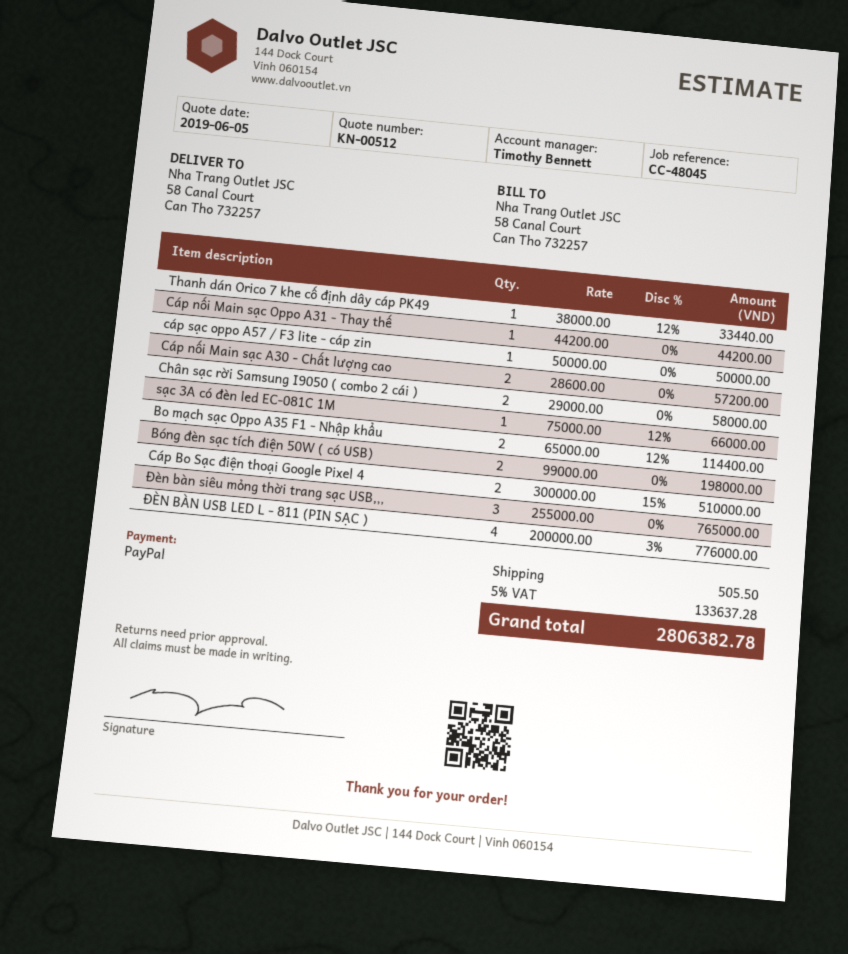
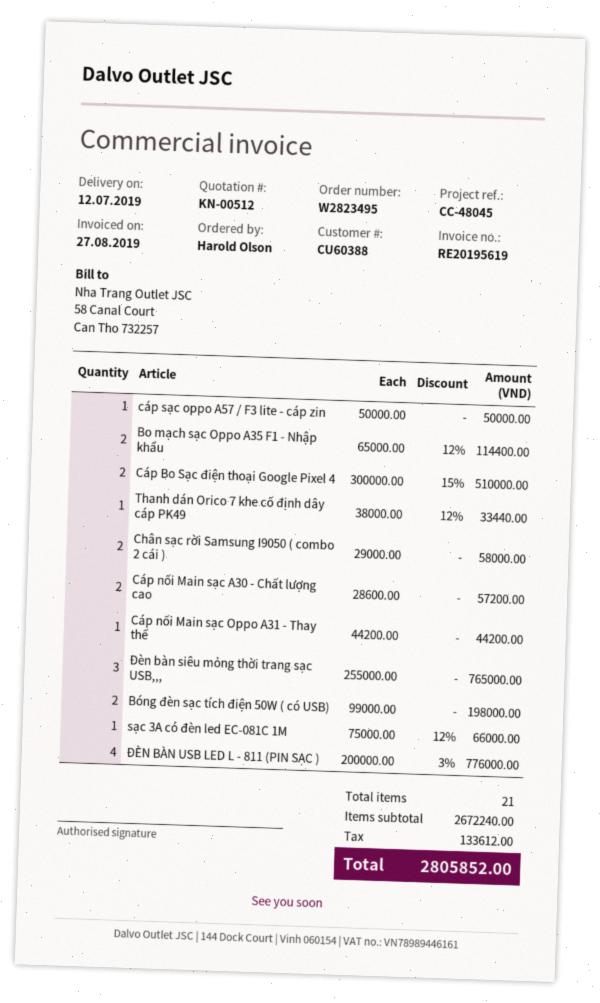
shipping: 505.50 -> none
tax: 133637.28 -> 133612.00
total: 2806382.78 -> 2805852.00

